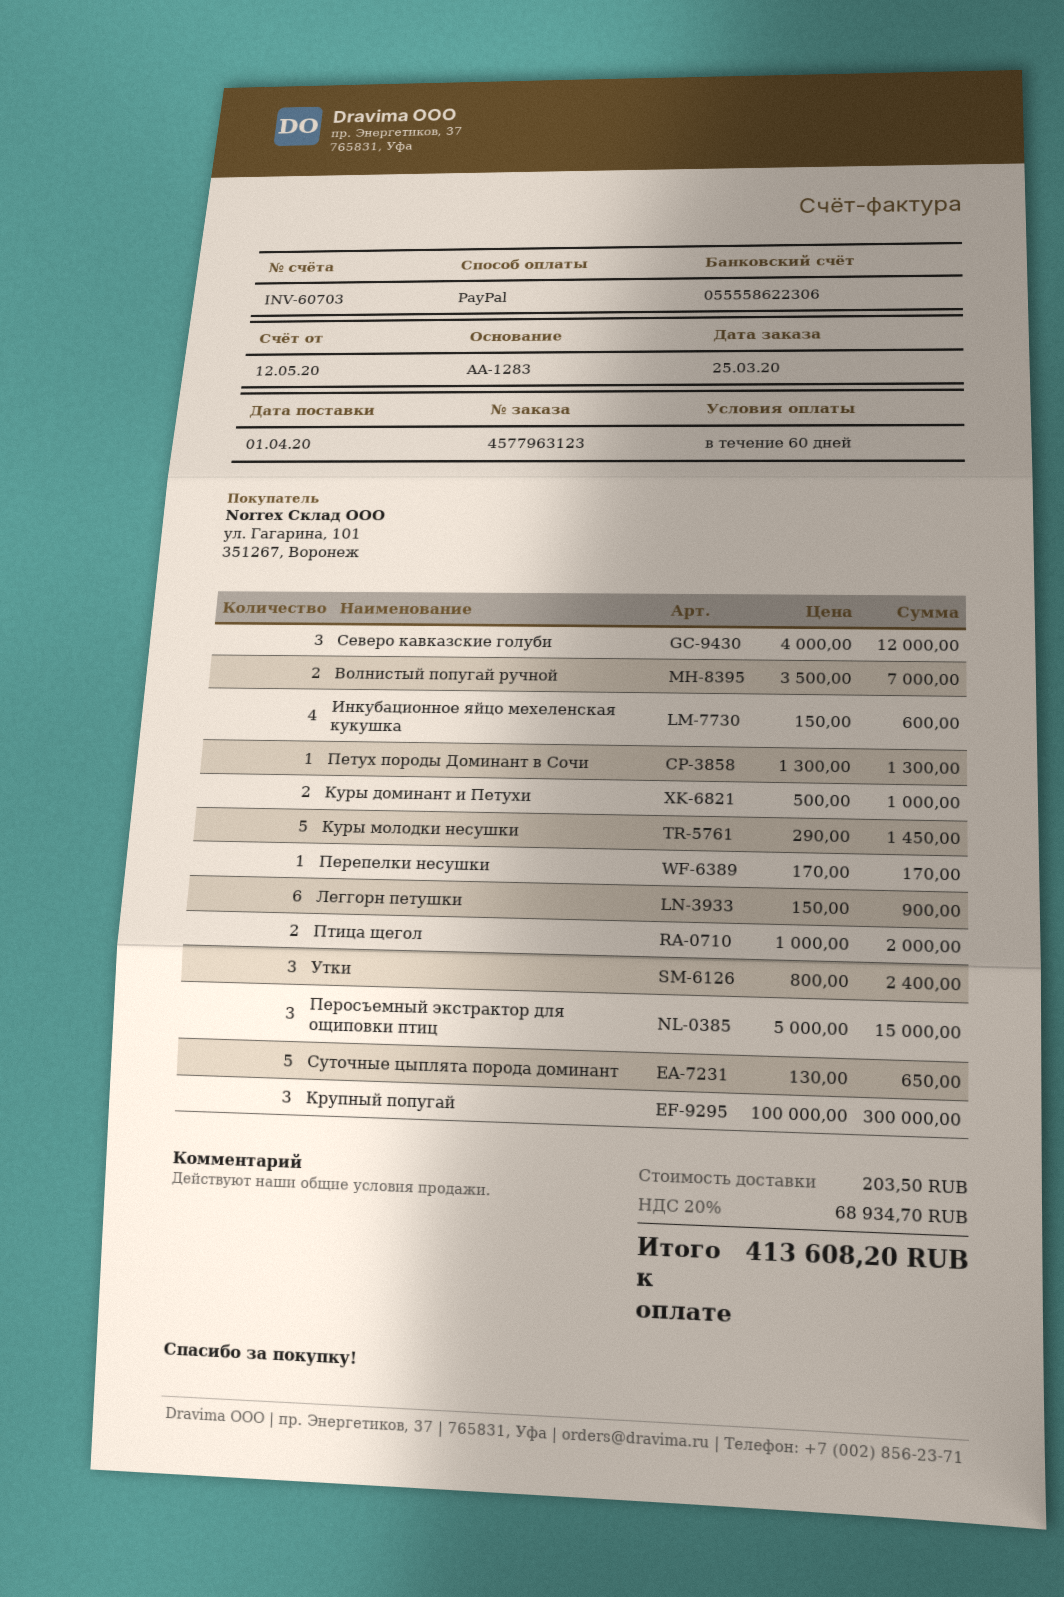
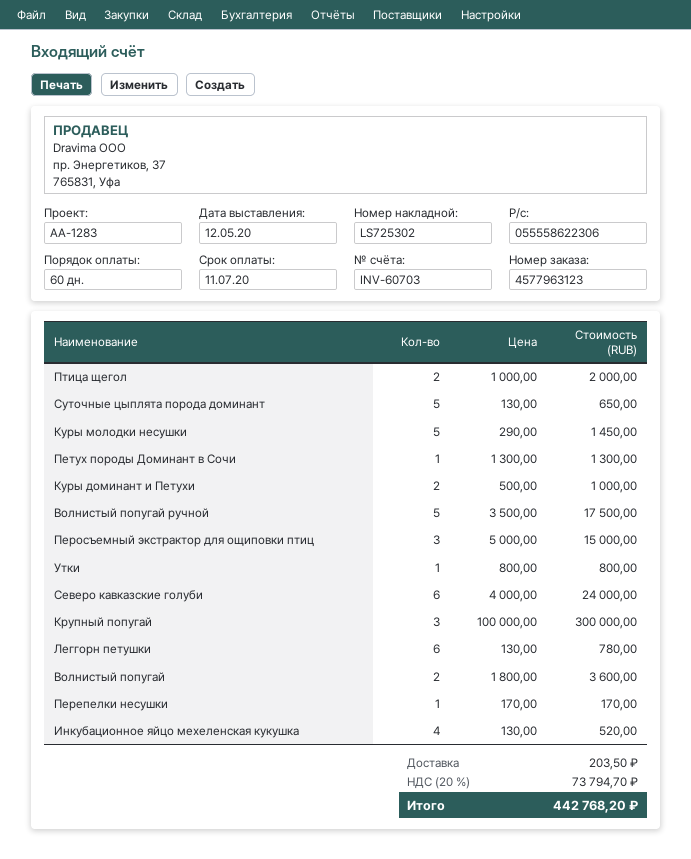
Северо кавказские голуби: 3 x 4000.00 = 12000.00 -> 6 x 4000.00 = 24000.00
Волнистый попугай ручной: 2 x 3500.00 = 7000.00 -> 5 x 3500.00 = 17500.00
Инкубационное яйцо мехеленская кукушка: 4 x 150.00 = 600.00 -> 4 x 130.00 = 520.00
Леггорн петушки: 6 x 150.00 = 900.00 -> 6 x 130.00 = 780.00
Утки: 3 x 800.00 = 2400.00 -> 1 x 800.00 = 800.00
Волнистый попугай: none -> 2 x 1800.00 = 3600.00
tax: 20% = 68934.70 -> 20% = 73794.70
total: 413608.20 -> 442768.20

